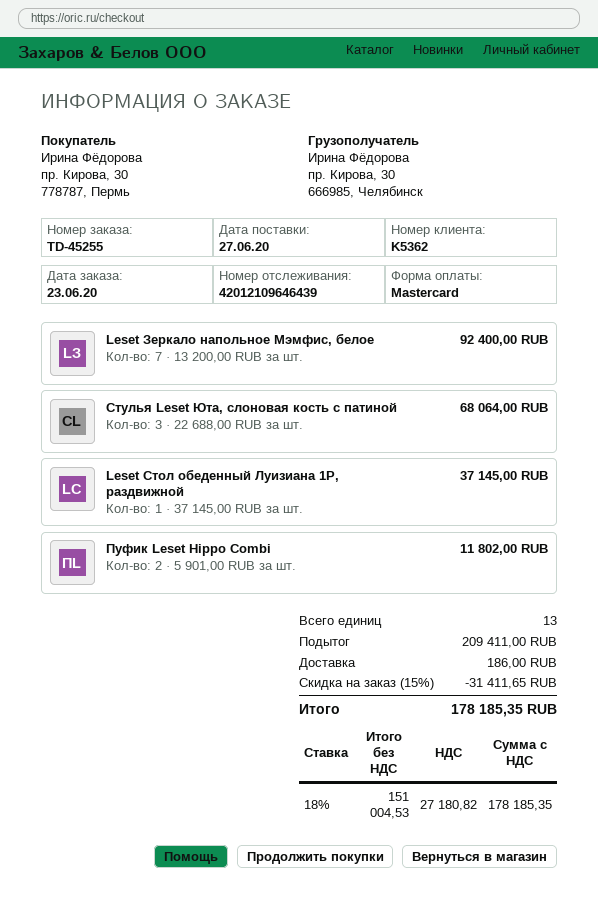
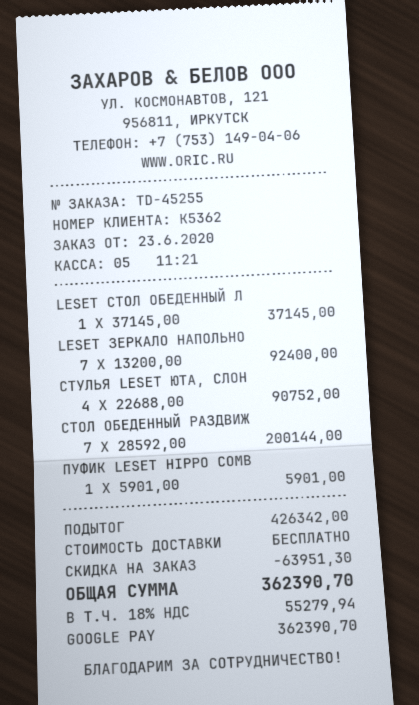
payment method: Mastercard -> Google Pay
Стулья Leset Юта, слоновая кость с патиной: 3 x 22688.00 = 68064.00 -> 4 x 22688.00 = 90752.00
Пуфик Leset Hippo Combi: 2 x 5901.00 = 11802.00 -> 1 x 5901.00 = 5901.00
СТОЛ ОБЕДЕННЫЙ РАЗДВИЖ: none -> 7 x 28592.00 = 200144.00
subtotal: 209411.00 -> 426342.00
discount: 31411.65 -> 63951.30
shipping: 186.00 -> 0.00
tax: 18% = 27180.82 -> 18% = 55279.94
total: 178185.35 -> 362390.70

